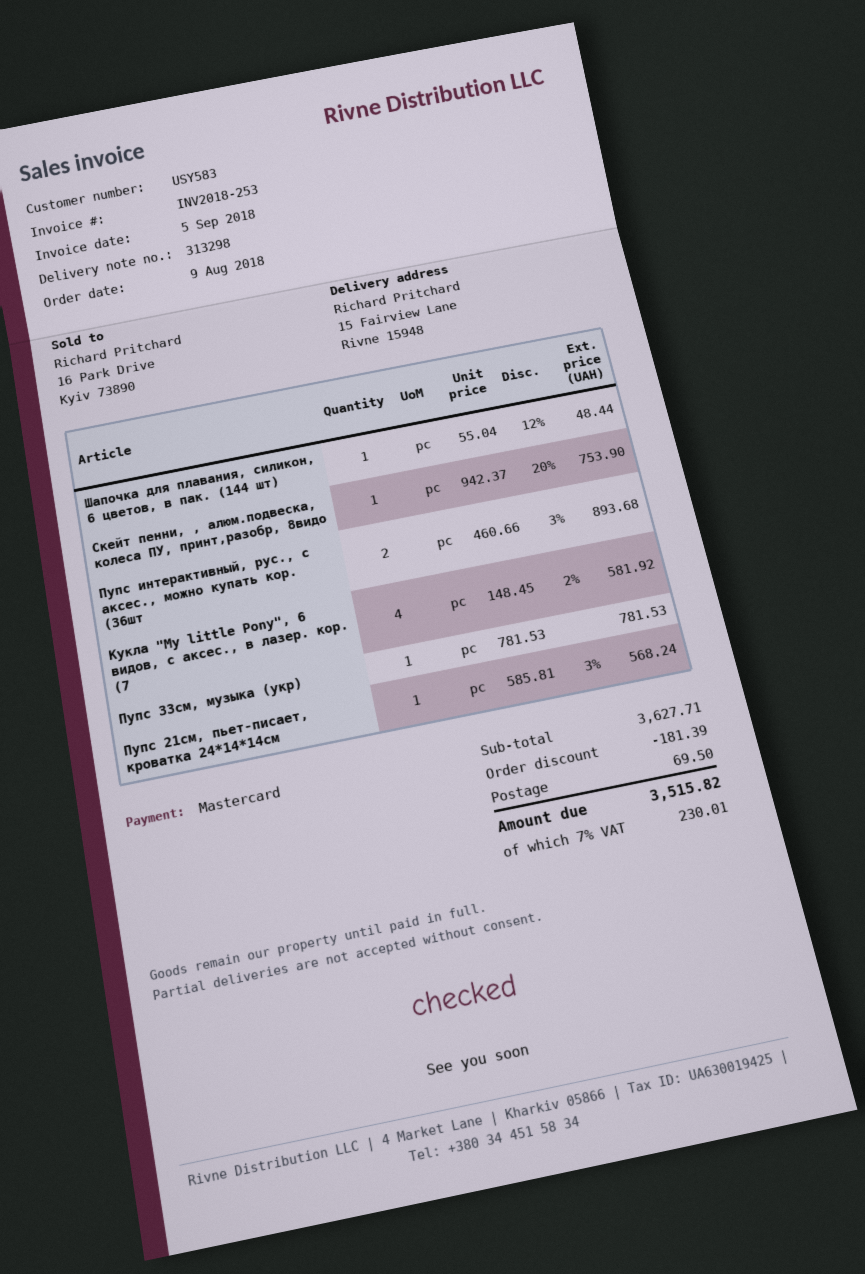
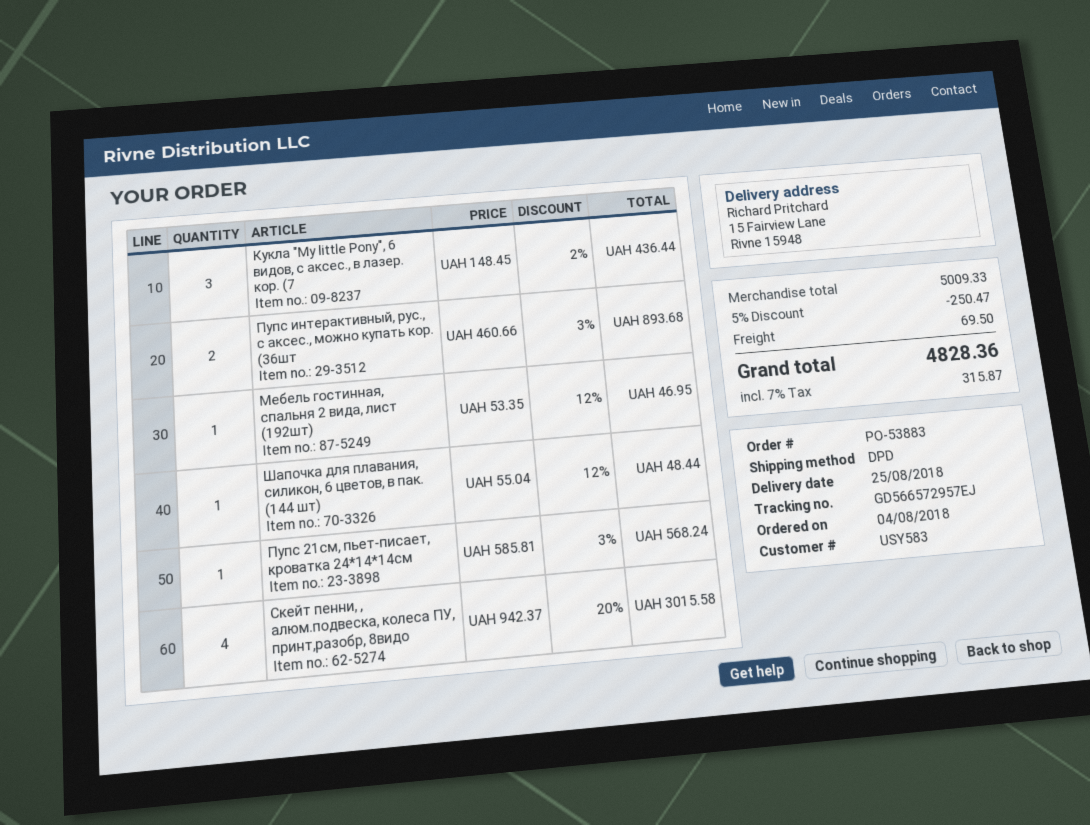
order date: 2018-08-09 -> 2018-08-04
Скейт пенни, , алюм.подвеска, колеса ПУ, принт,разобр, 8видо: 1 x 942.37 - 20% = 753.90 -> 4 x 942.37 - 20% = 3015.58
Кукла "My little Рony", 6 видов, с аксес., в лазер. кор. (7: 4 x 148.45 - 2% = 581.92 -> 3 x 148.45 - 2% = 436.44
Пупс 33см, музыка (укр): 1 x 781.53 = 781.53 -> none
Мебель гостинная, спальня 2 вида, лист (192шт): none -> 1 x 53.35 - 12% = 46.95
subtotal: 3627.71 -> 5009.33
discount: 181.39 -> 250.47
tax: 7% = 230.01 -> 7% = 315.87
total: 3515.82 -> 4828.36

